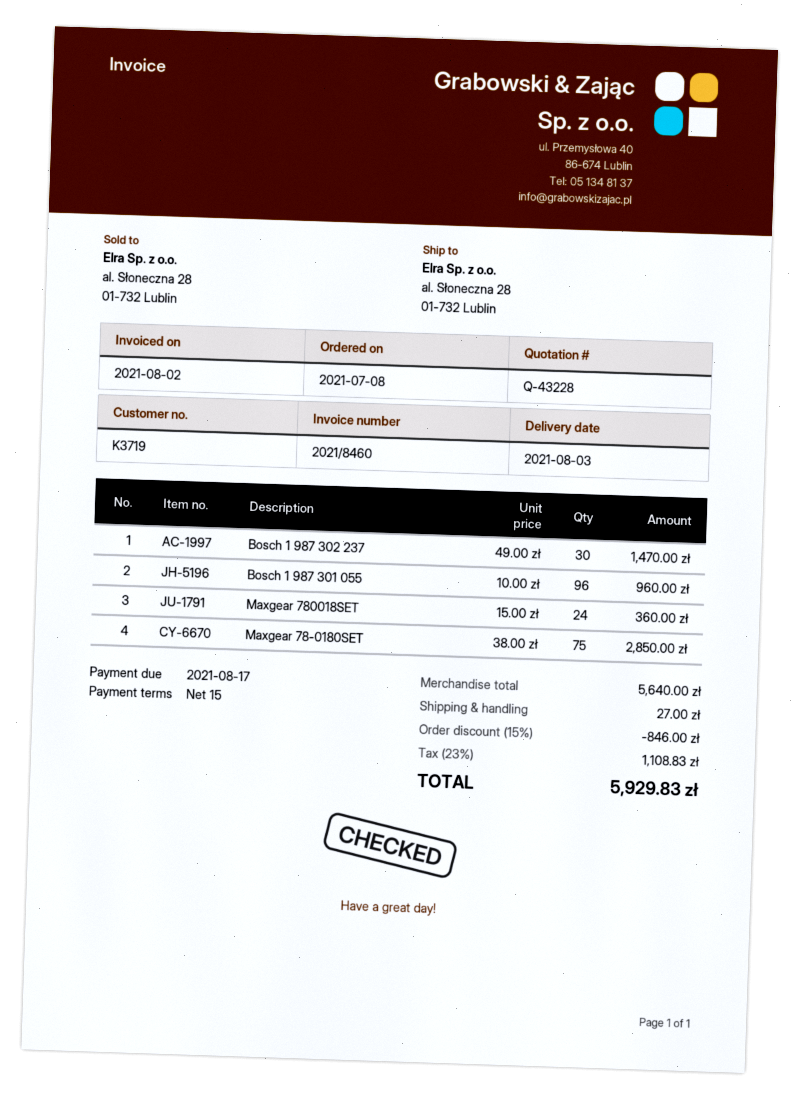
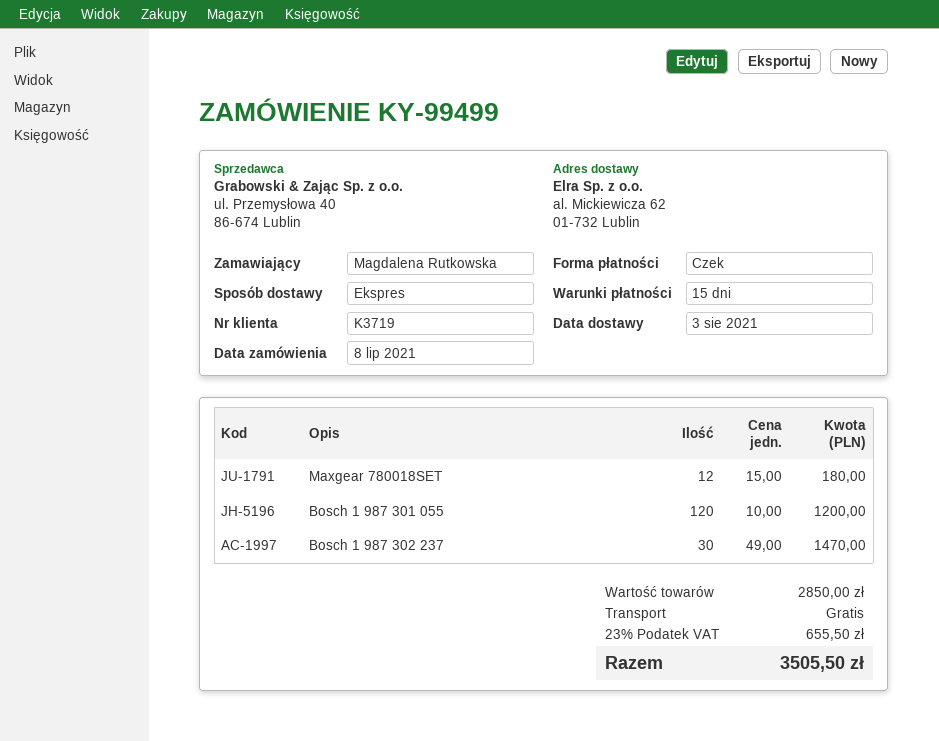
ship to: al. Słoneczna 28, 01-732 Lublin -> al. Mickiewicza 62, 01-732 Lublin
Bosch 1 987 301 055: 96 x 10.00 = 960.00 -> 120 x 10.00 = 1200.00
Maxgear 780018SET: 24 x 15.00 = 360.00 -> 12 x 15.00 = 180.00
Maxgear 78-0180SET: 75 x 38.00 = 2850.00 -> none
subtotal: 5640.00 -> 2850.00
discount: 15% = 846.00 -> none
shipping: 27.00 -> 0.00
tax: 23% = 1108.83 -> 23% = 655.50
total: 5929.83 -> 3505.50

